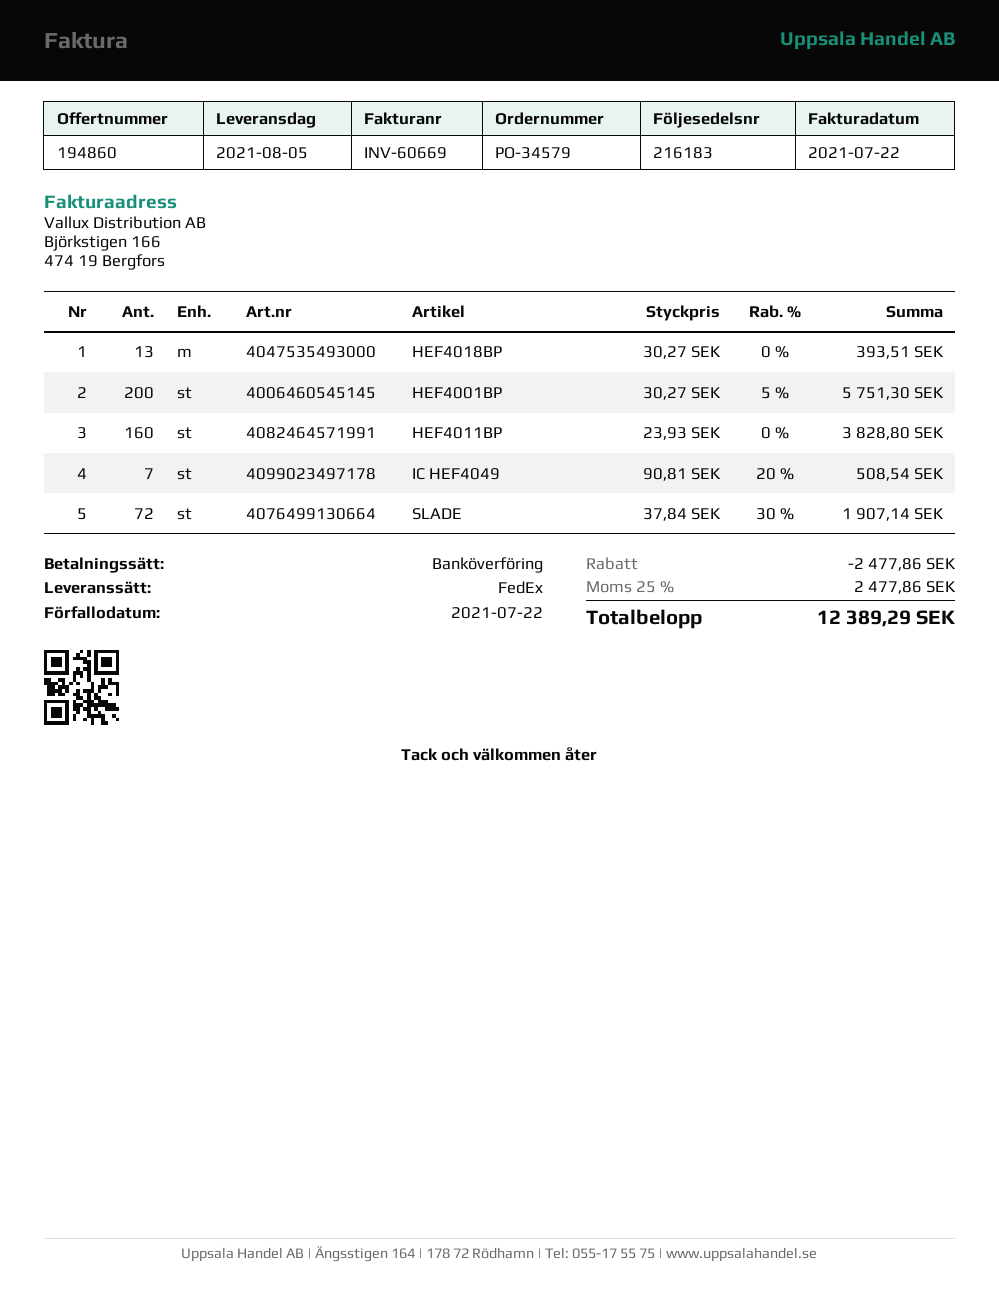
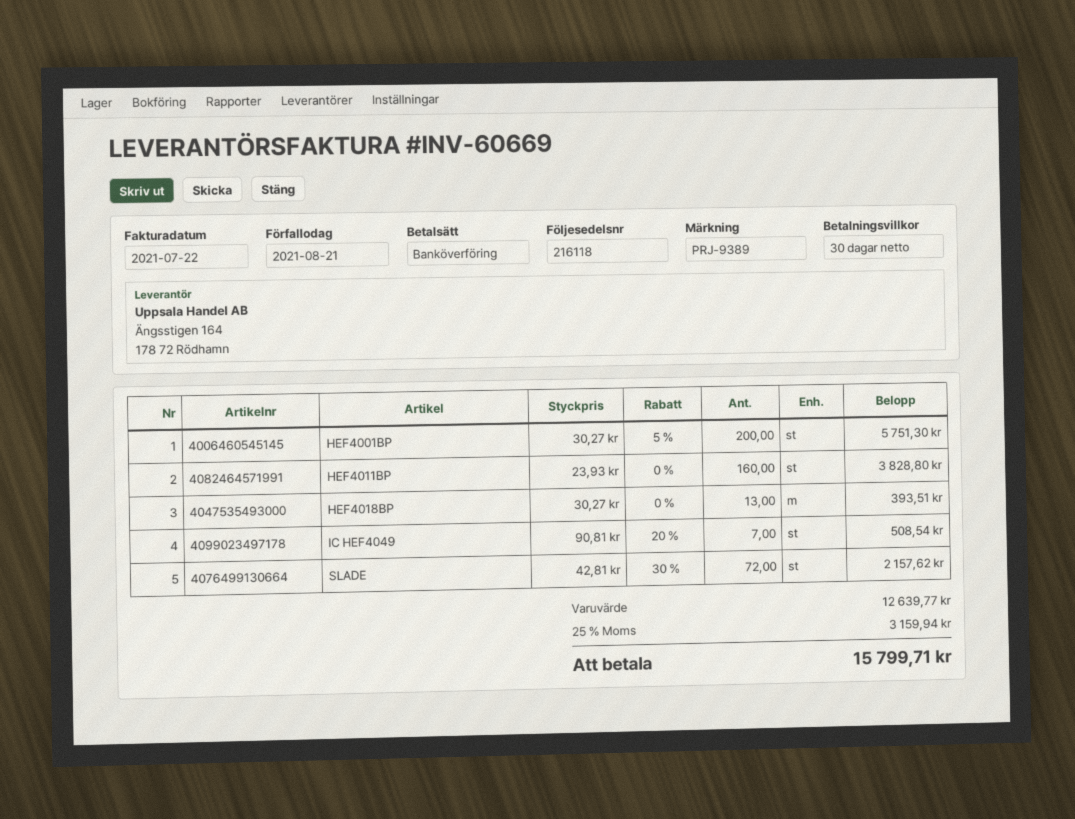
delivery note number: 216183 -> 216118
due date: 2021-07-22 -> 2021-08-21
SLADE: 72 x 37.84 - 30% = 1907.14 -> 72 x 42.81 - 30% = 2157.62
discount: 2477.86 -> none
tax: 25% = 2477.86 -> 25% = 3159.94
total: 12389.29 -> 15799.71

